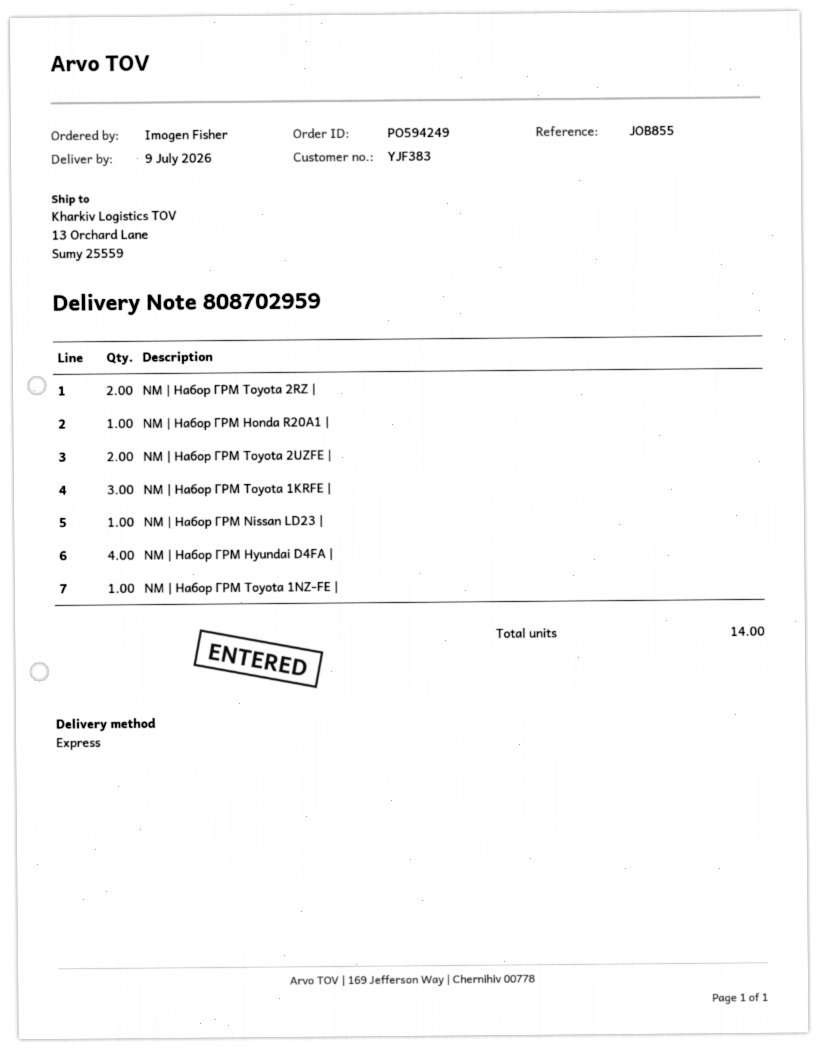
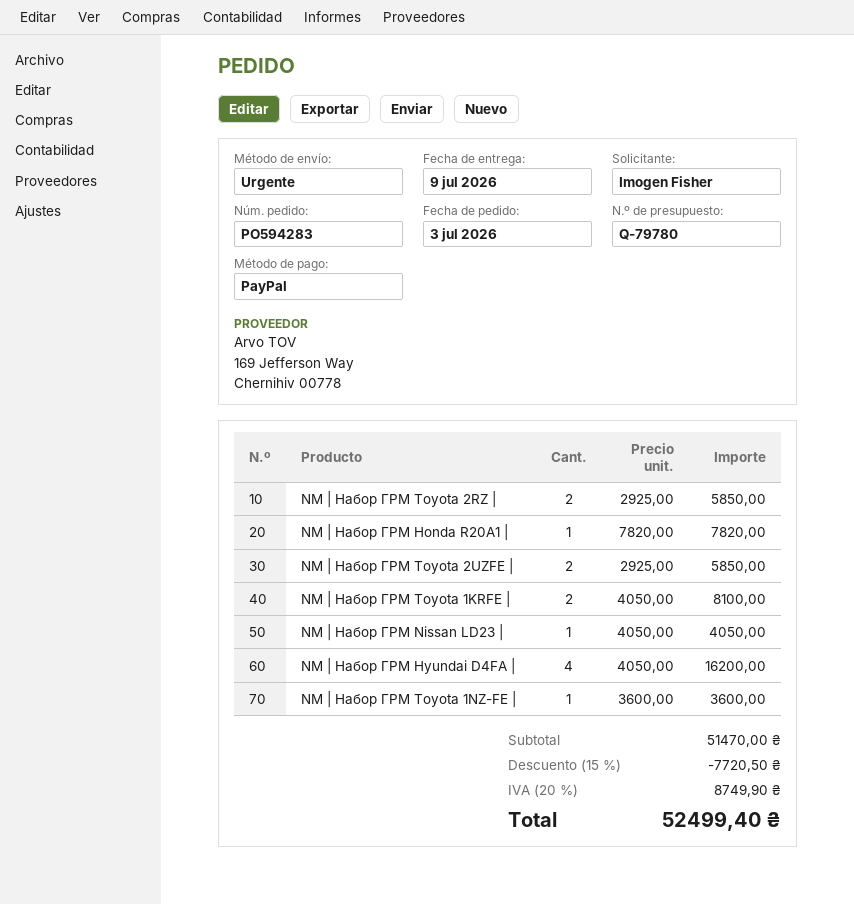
order number: PO594249 -> PO594283
NM | Набор ГРМ Toyota 1KRFE |: 3 -> 2

